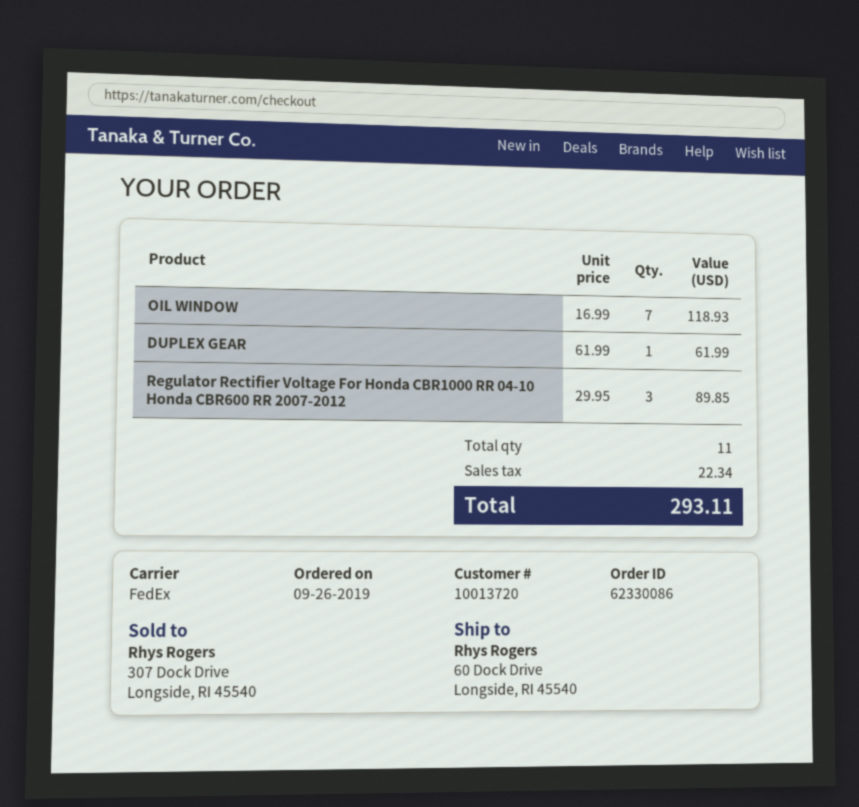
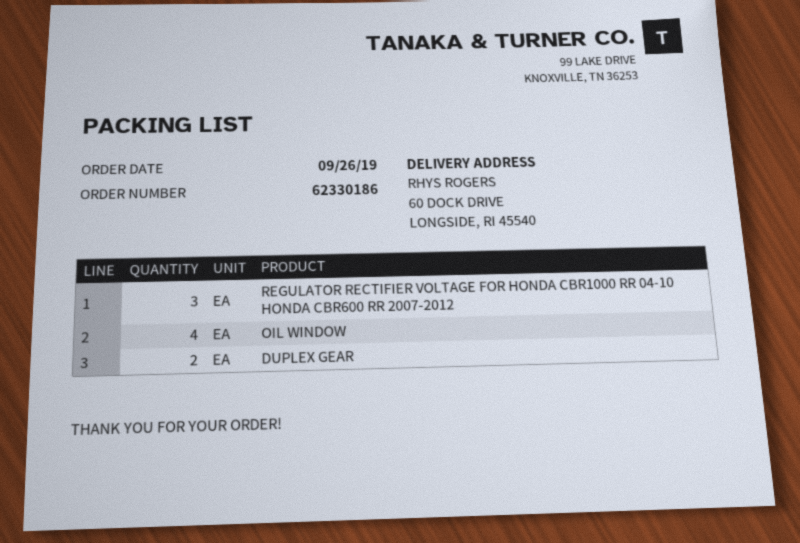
order number: 62330086 -> 62330186
OIL WINDOW: 7 -> 4
DUPLEX GEAR: 1 -> 2

